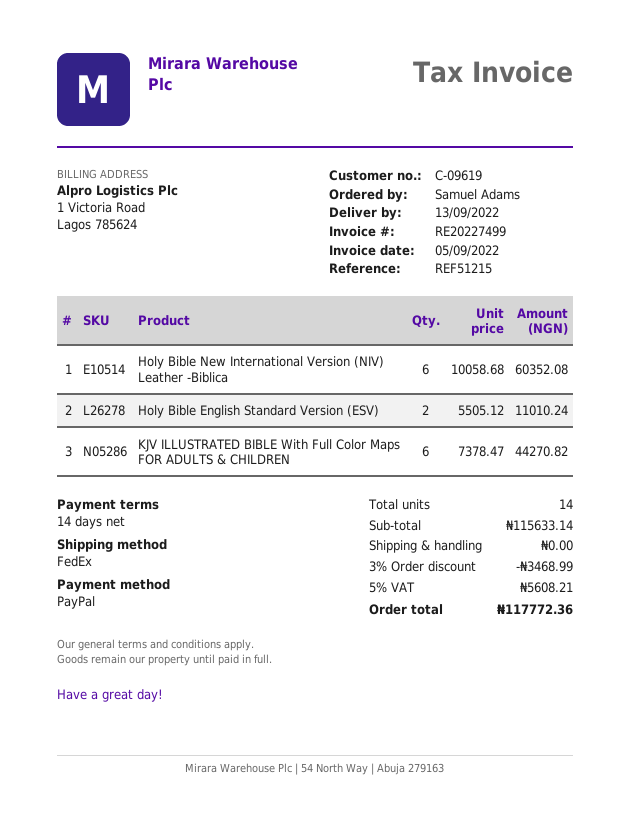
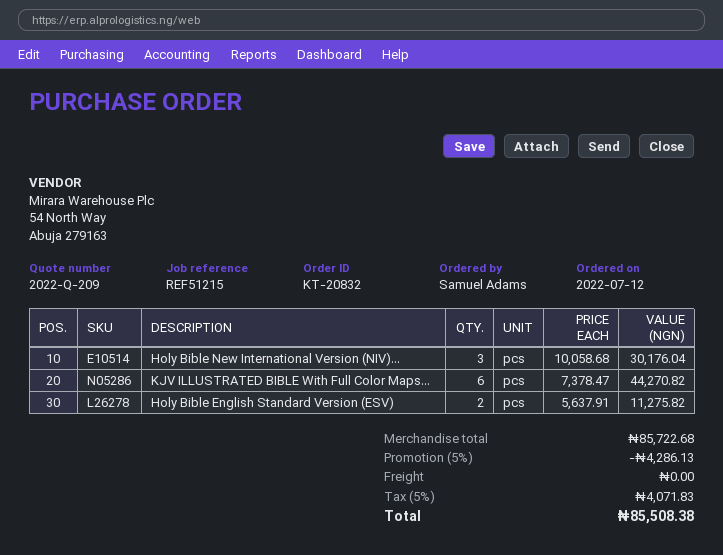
Holy Bible New International Version (NIV) Leather -Biblica: 6 x 10058.68 = 60352.08 -> 3 x 10058.68 = 30176.04
Holy Bible English Standard Version (ESV): 2 x 5505.12 = 11010.24 -> 2 x 5637.91 = 11275.82
subtotal: 115633.14 -> 85722.68
discount: 3% = 3468.99 -> 5% = 4286.13
tax: 5% = 5608.21 -> 5% = 4071.83
total: 117772.36 -> 85508.38

